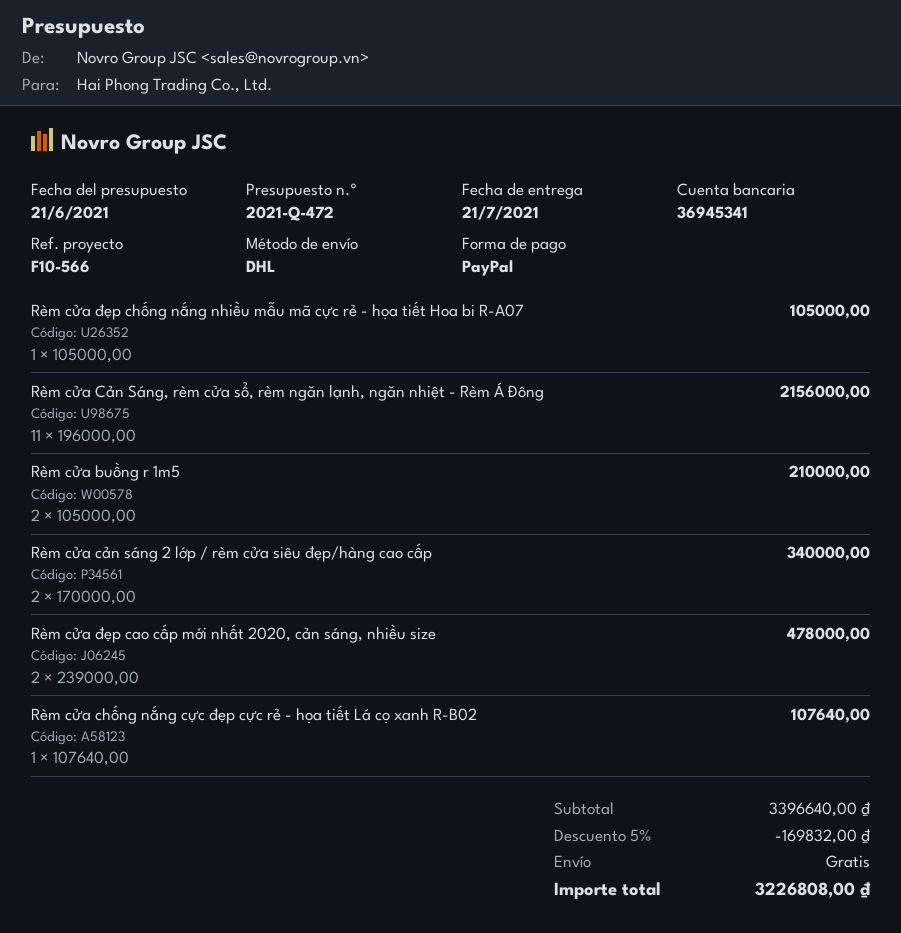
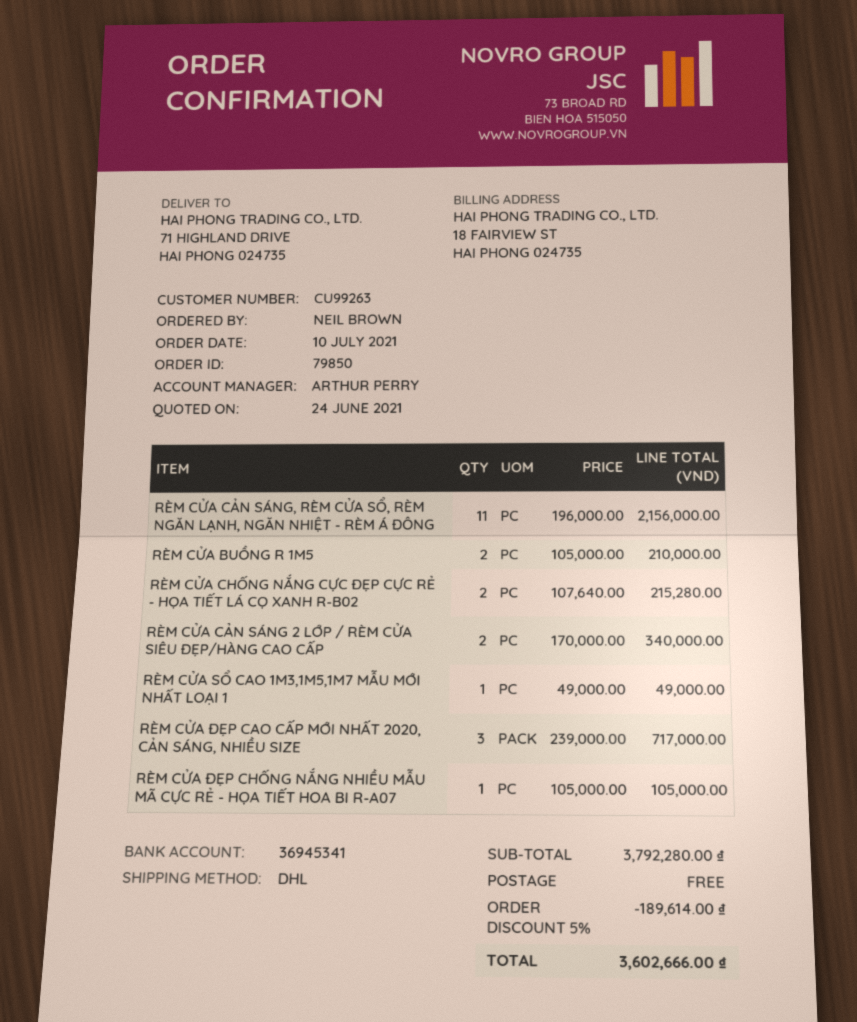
quote date: 2021-06-21 -> 2021-06-24
Rèm cửa đẹp cao cấp mới nhất 2020, cản sáng, nhiều size: 2 x 239000.00 = 478000.00 -> 3 x 239000.00 = 717000.00
Rèm cửa chống nắng cực đẹp cực rẻ - họa tiết Lá cọ xanh R-B02: 1 x 107640.00 = 107640.00 -> 2 x 107640.00 = 215280.00
RÈM CỬA SỔ CAO 1M3,1M5,1M7 MẪU MỚI NHẤT LOẠI 1: none -> 1 x 49000.00 = 49000.00
subtotal: 3396640.00 -> 3792280.00
discount: 5% = 169832.00 -> 5% = 189614.00
total: 3226808.00 -> 3602666.00

